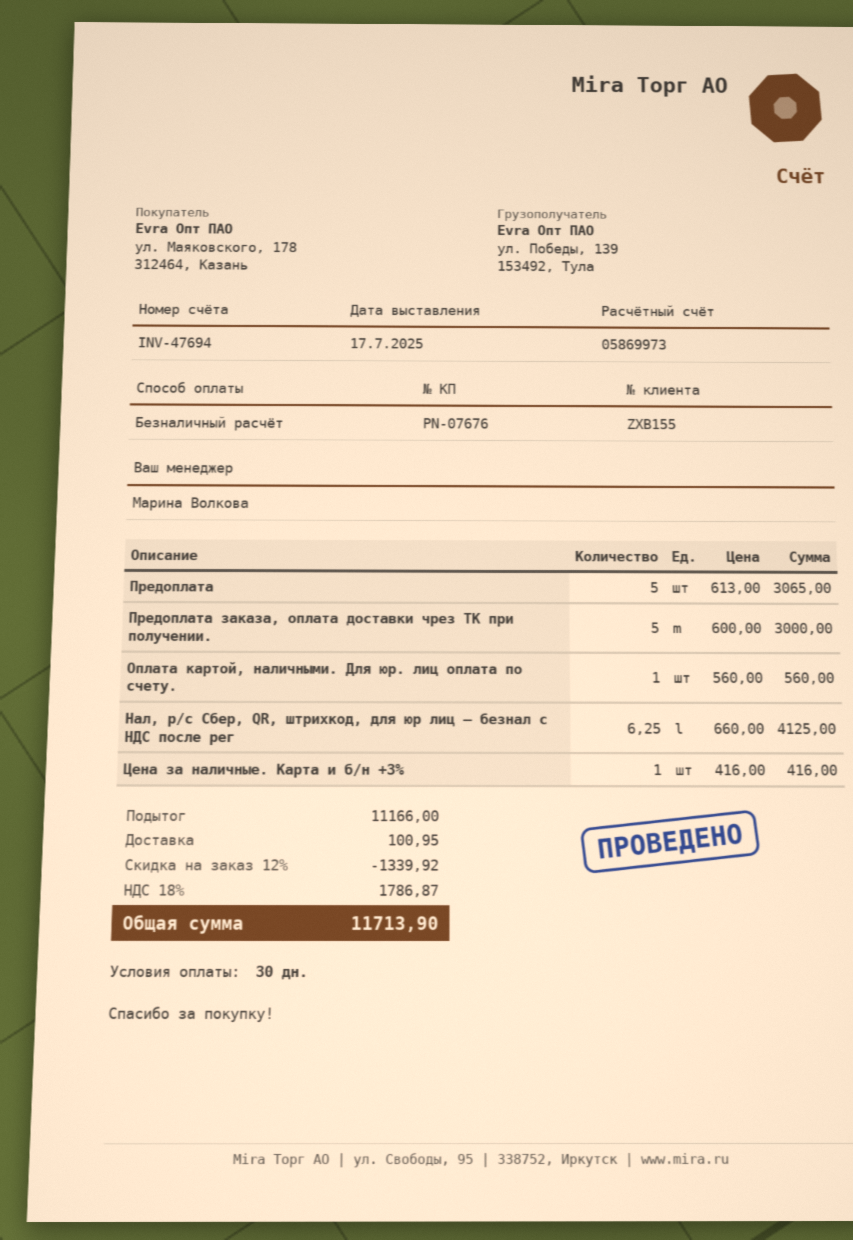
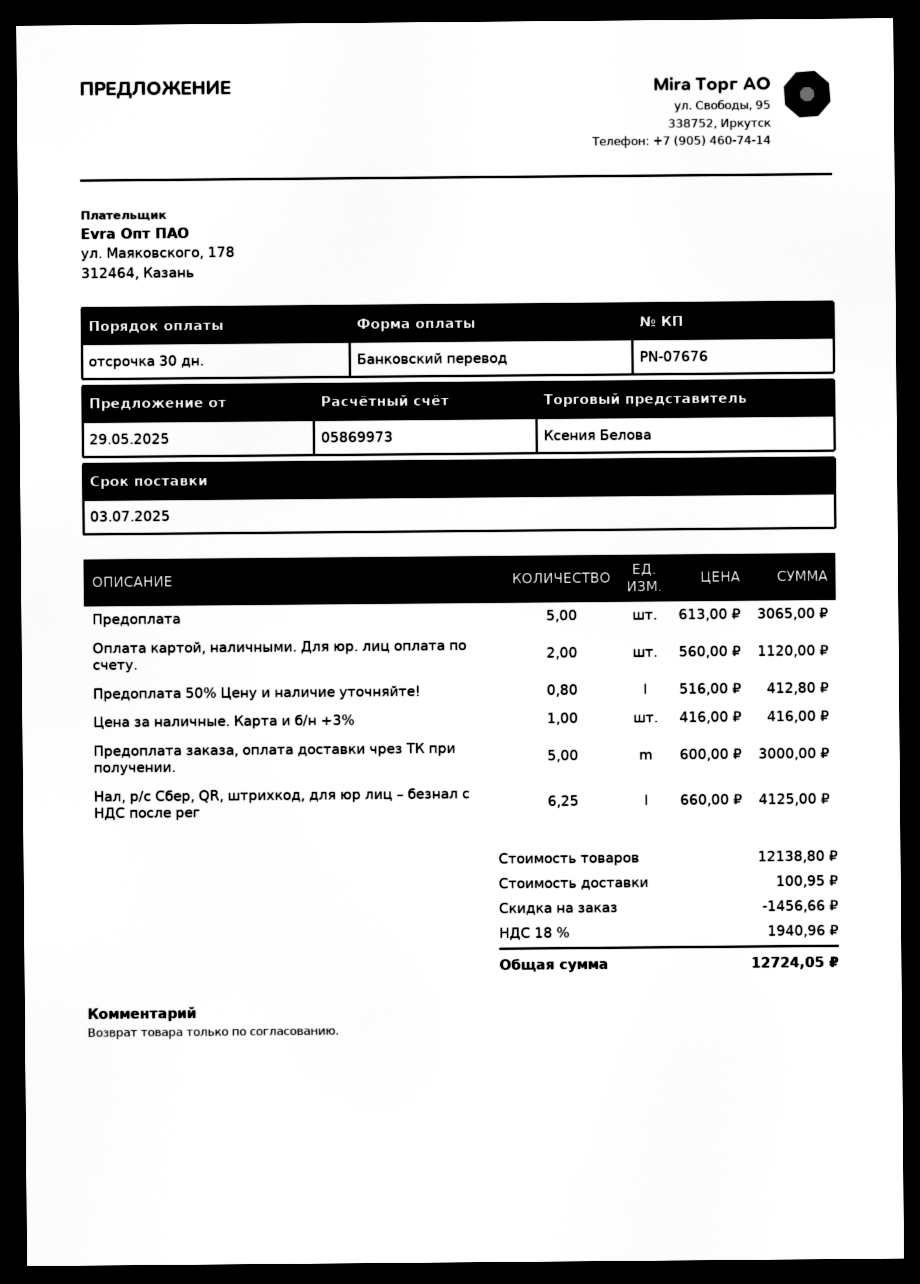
sales rep: Марина Волкова -> Ксения Белова
Оплата картой, наличными. Для юр. лиц оплата по счету.: 1 x 560.00 = 560.00 -> 2 x 560.00 = 1120.00
Предоплата 50% Цену и наличие уточняйте!: none -> 0.8 x 516.00 = 412.80
subtotal: 11166.00 -> 12138.80
discount: 1339.92 -> 1456.66
tax: 18% = 1786.87 -> 18% = 1940.96
total: 11713.90 -> 12724.05

